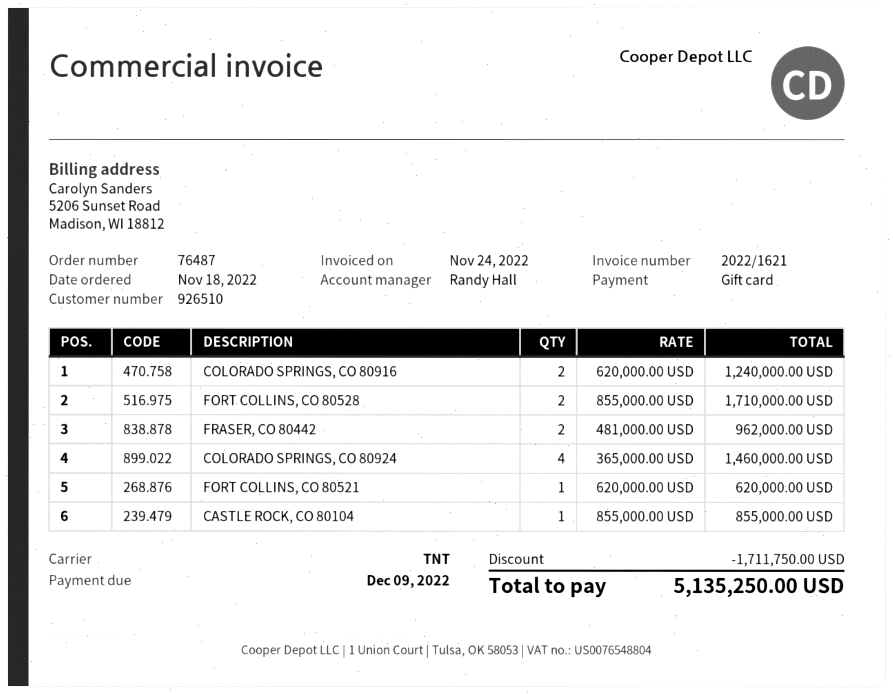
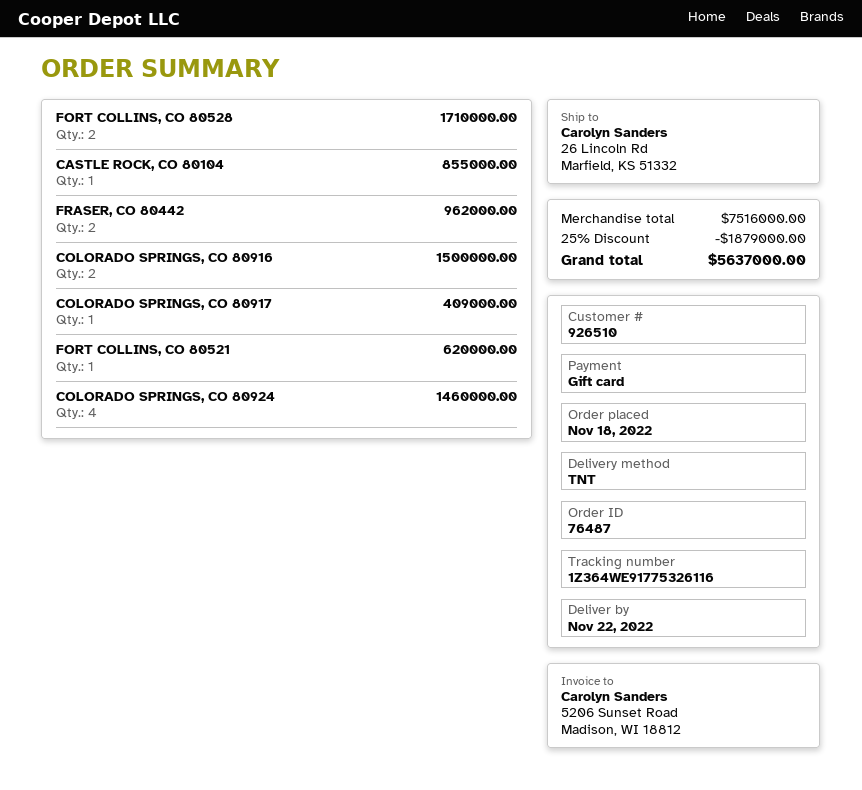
COLORADO SPRINGS, CO 80916: 2 for 1240000.00 -> 2 for 1500000.00
COLORADO SPRINGS, CO 80917: none -> 1 for 409000.00
discount: 1711750.00 -> 1879000.00
total: 5135250.00 -> 5637000.00

